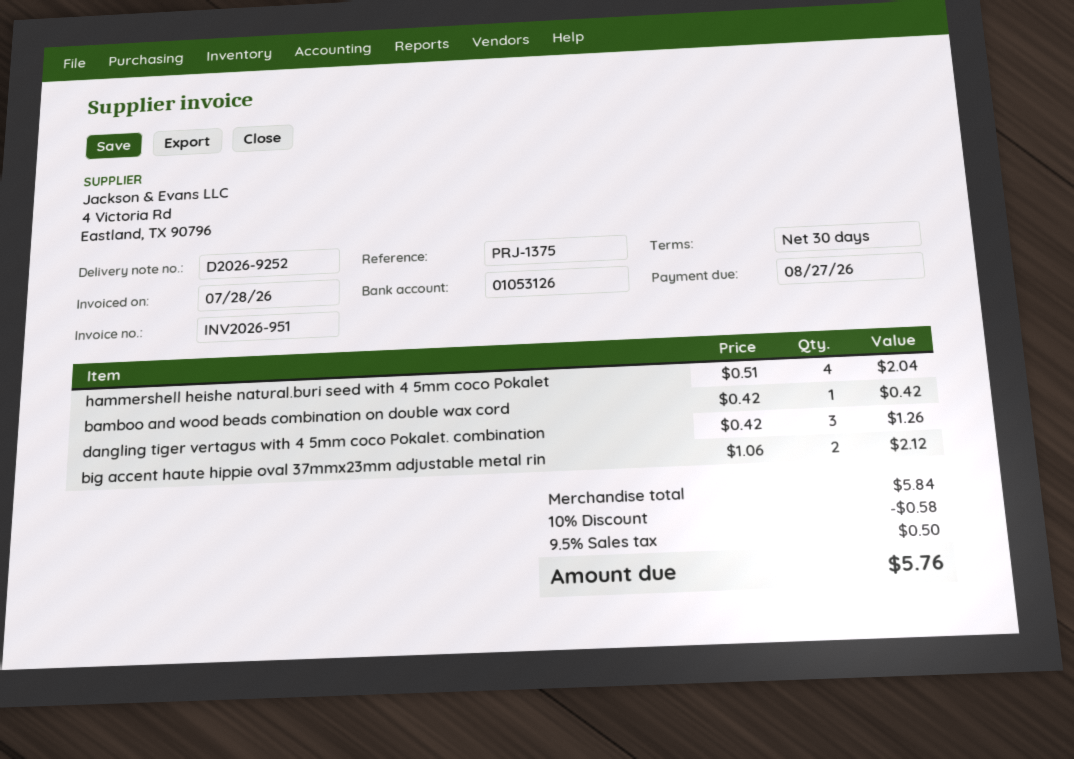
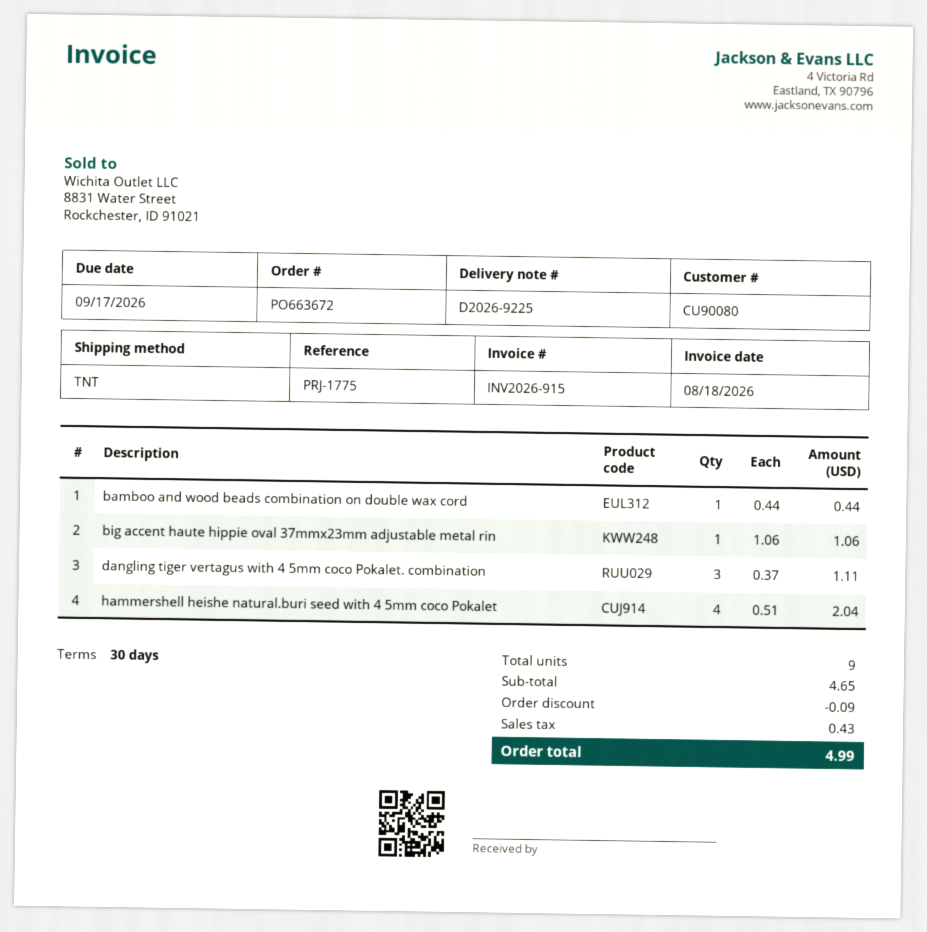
delivery note number: D2026-9252 -> D2026-9225
invoice number: INV2026-951 -> INV2026-915
invoice date: 2026-07-28 -> 2026-08-18
due date: 2026-08-27 -> 2026-09-17
reference: PRJ-1375 -> PRJ-1775
bamboo and wood beads combination on double wax cord: 1 x 0.42 = 0.42 -> 1 x 0.44 = 0.44
dangling tiger vertagus with 4 5mm coco Pokalet. combination: 3 x 0.42 = 1.26 -> 3 x 0.37 = 1.11
big accent haute hippie oval 37mmx23mm adjustable metal rin: 2 x 1.06 = 2.12 -> 1 x 1.06 = 1.06
subtotal: 5.84 -> 4.65
discount: 0.58 -> 0.09
tax: 0.50 -> 0.43
total: 5.76 -> 4.99

